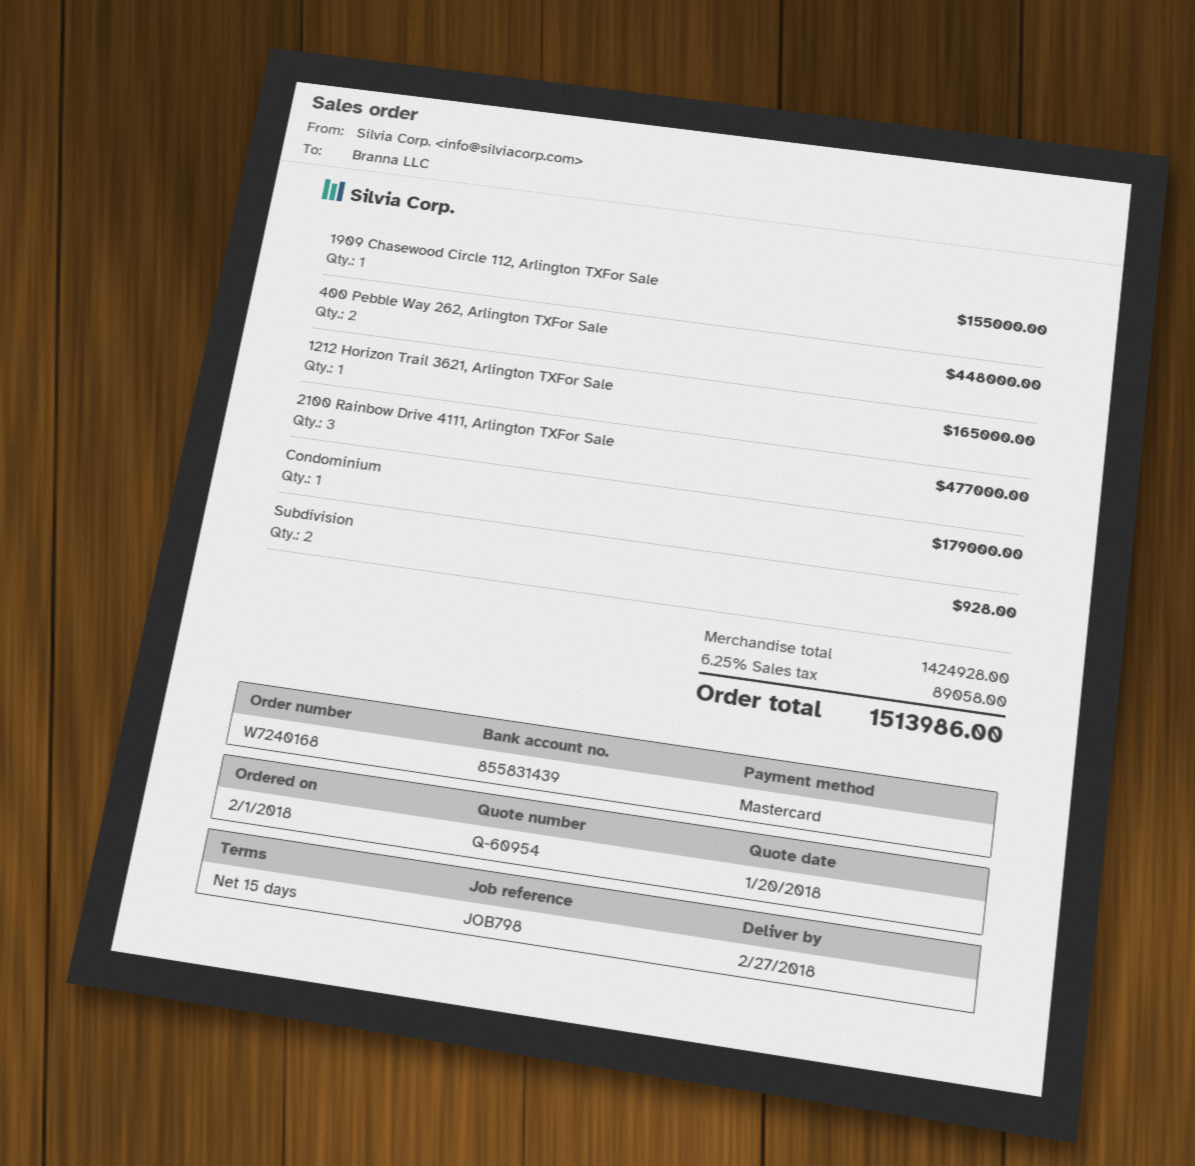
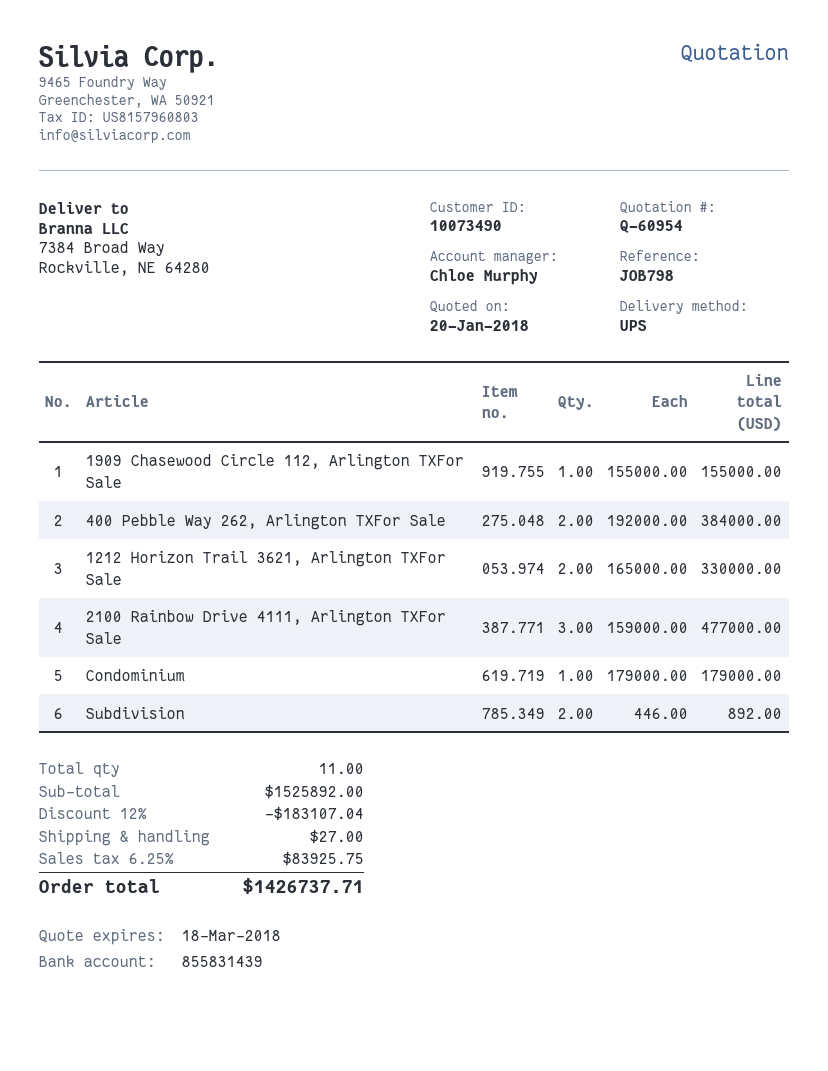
400 Pebble Way 262, Arlington TXFor Sale: 2 for 448000.00 -> 2 for 384000.00
1212 Horizon Trail 3621, Arlington TXFor Sale: 1 for 165000.00 -> 2 for 330000.00
Subdivision: 2 for 928.00 -> 2 for 892.00
subtotal: 1424928.00 -> 1525892.00
discount: none -> 12% = 183107.04
shipping: none -> 27.00
tax: 6.25% = 89058.00 -> 6.25% = 83925.75
total: 1513986.00 -> 1426737.71

